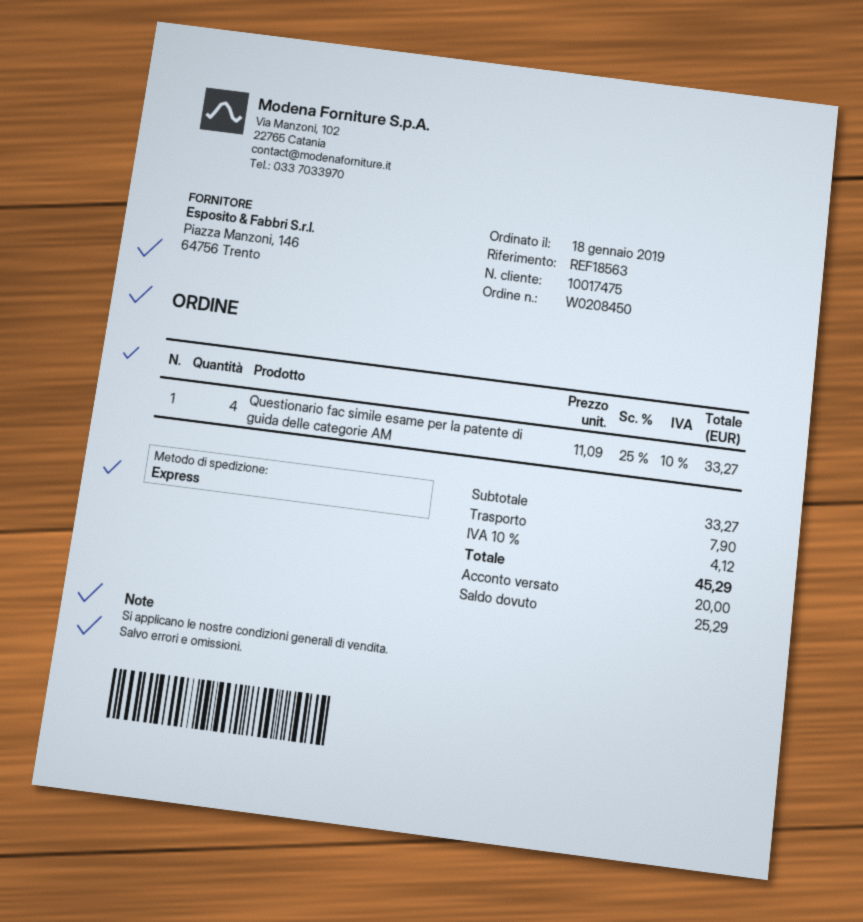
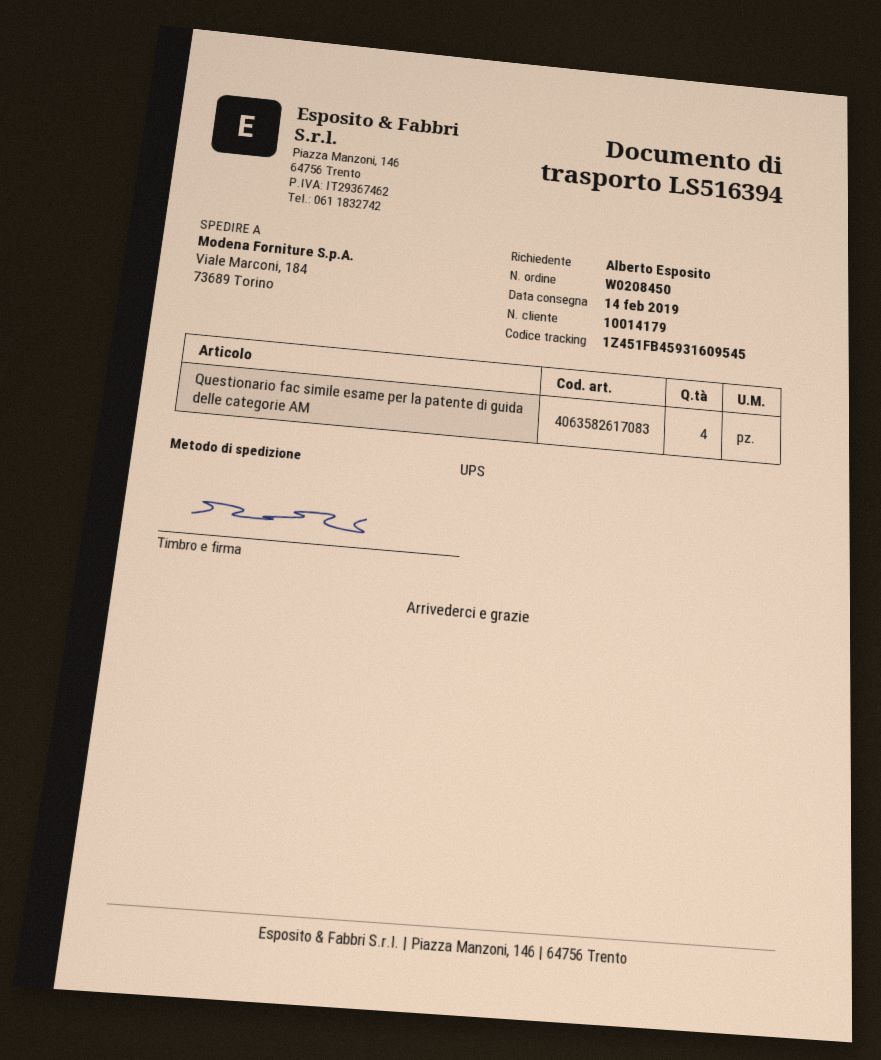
customer number: 10017475 -> 10014179
shipping method: express -> UPS

